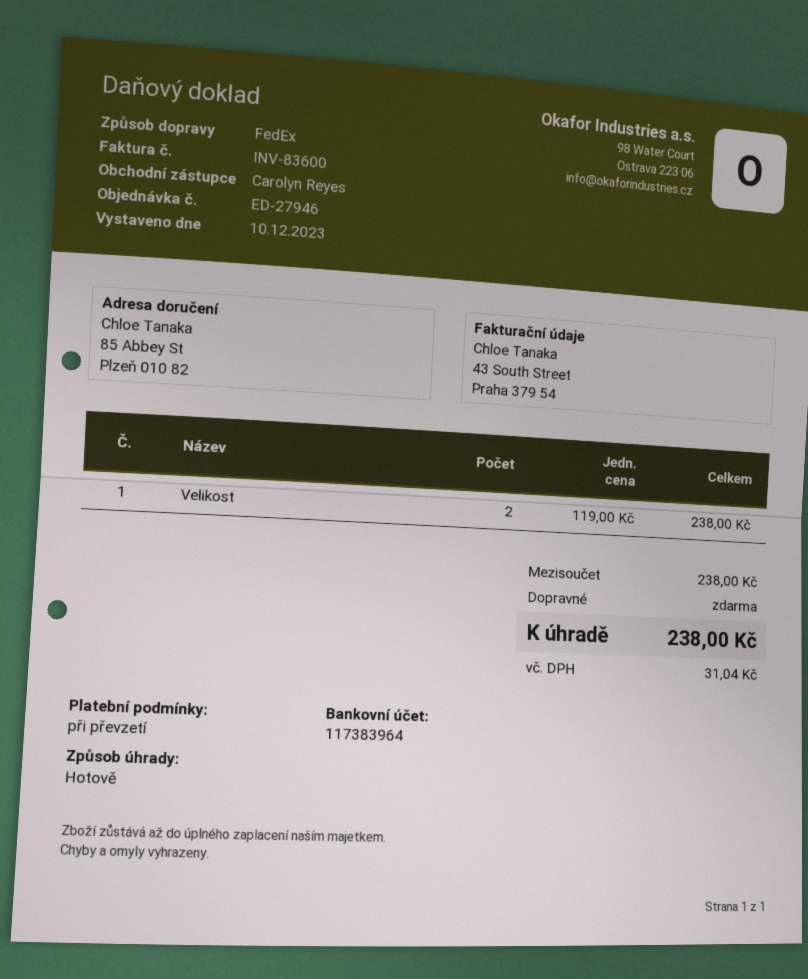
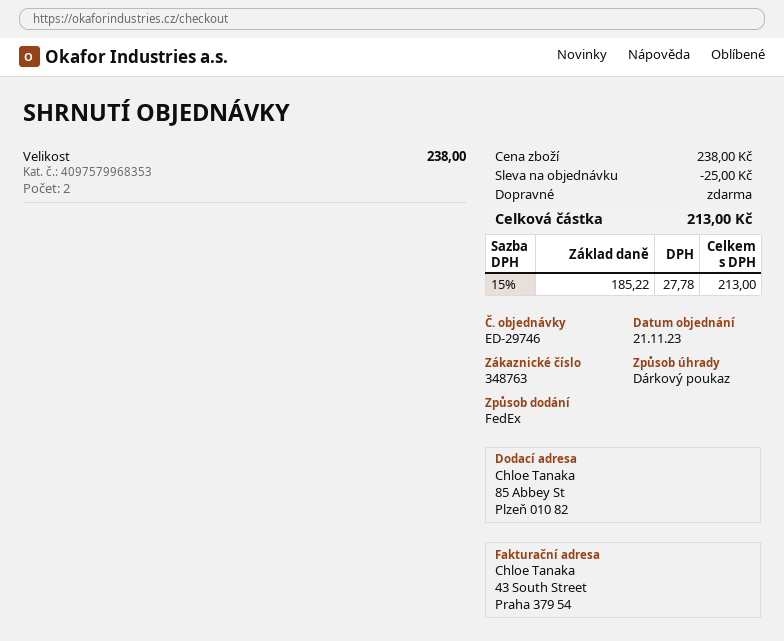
order number: ED-27946 -> ED-29746
payment method: cash -> gift card
discount: none -> 25.00
tax: 31.04 -> 27.78
total: 238.00 -> 213.00

